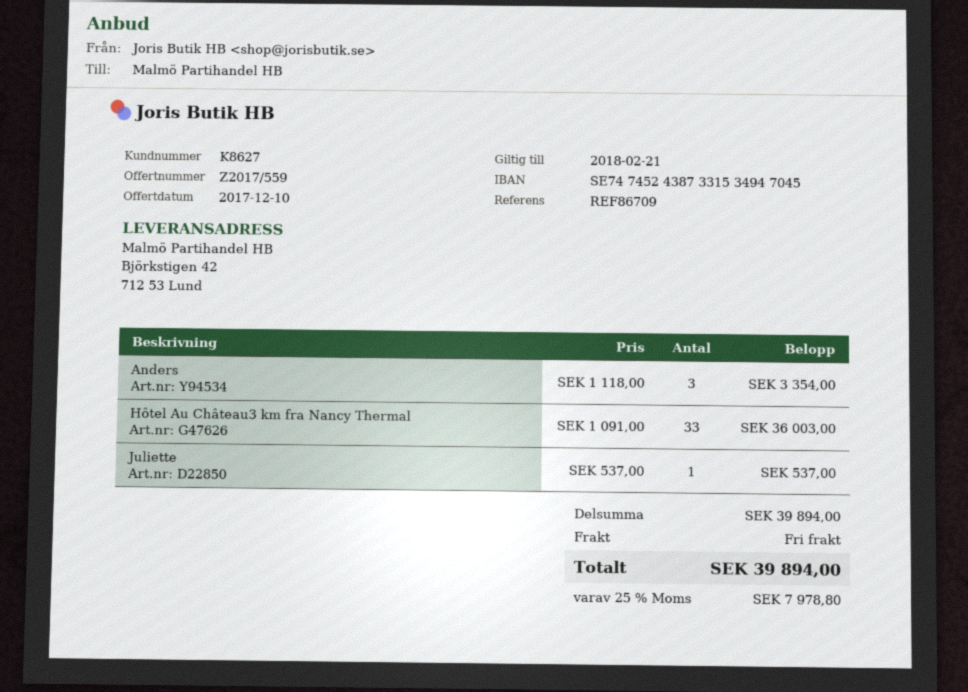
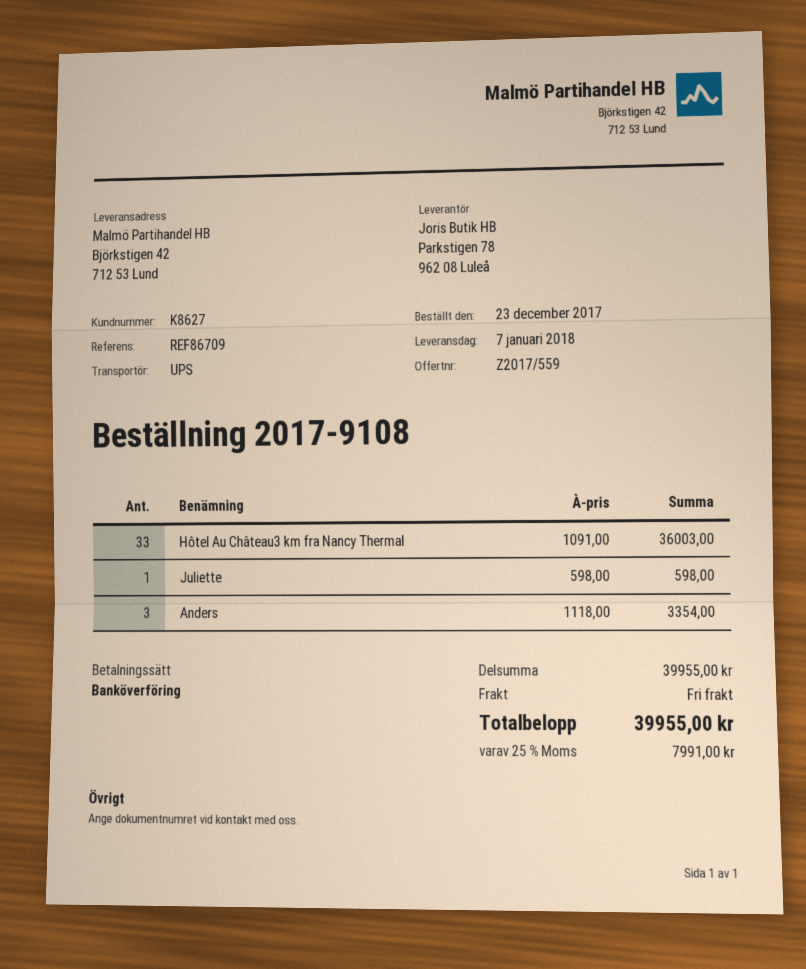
Juliette: 1 x 537.00 = 537.00 -> 1 x 598.00 = 598.00
subtotal: 39894.00 -> 39955.00
tax: 25% = 7978.80 -> 25% = 7991.00
total: 39894.00 -> 39955.00

